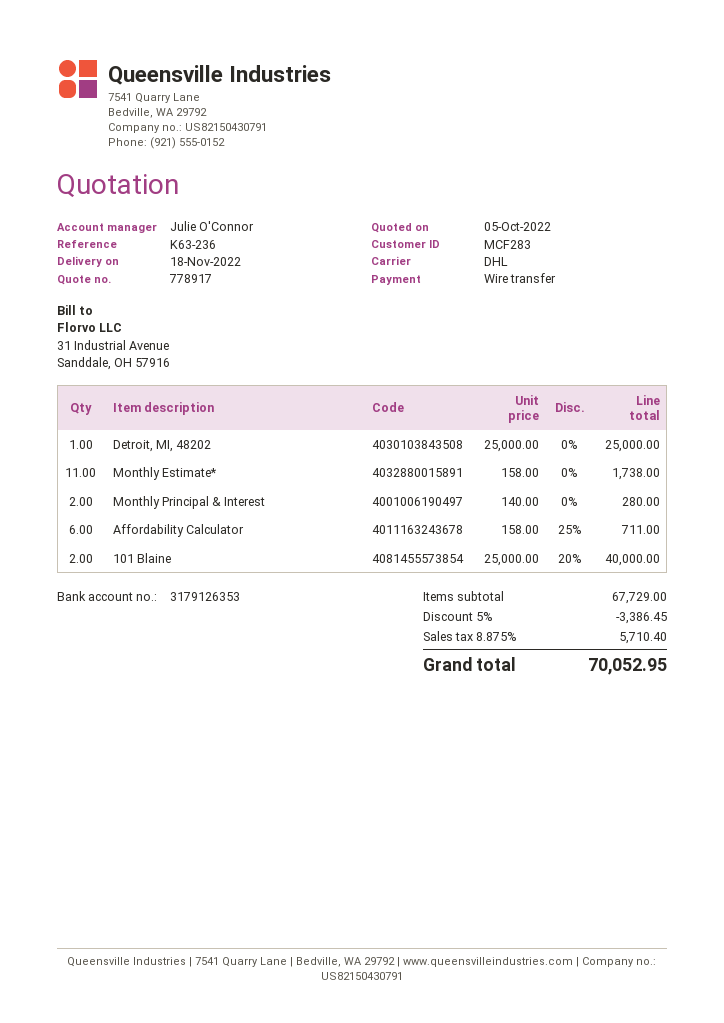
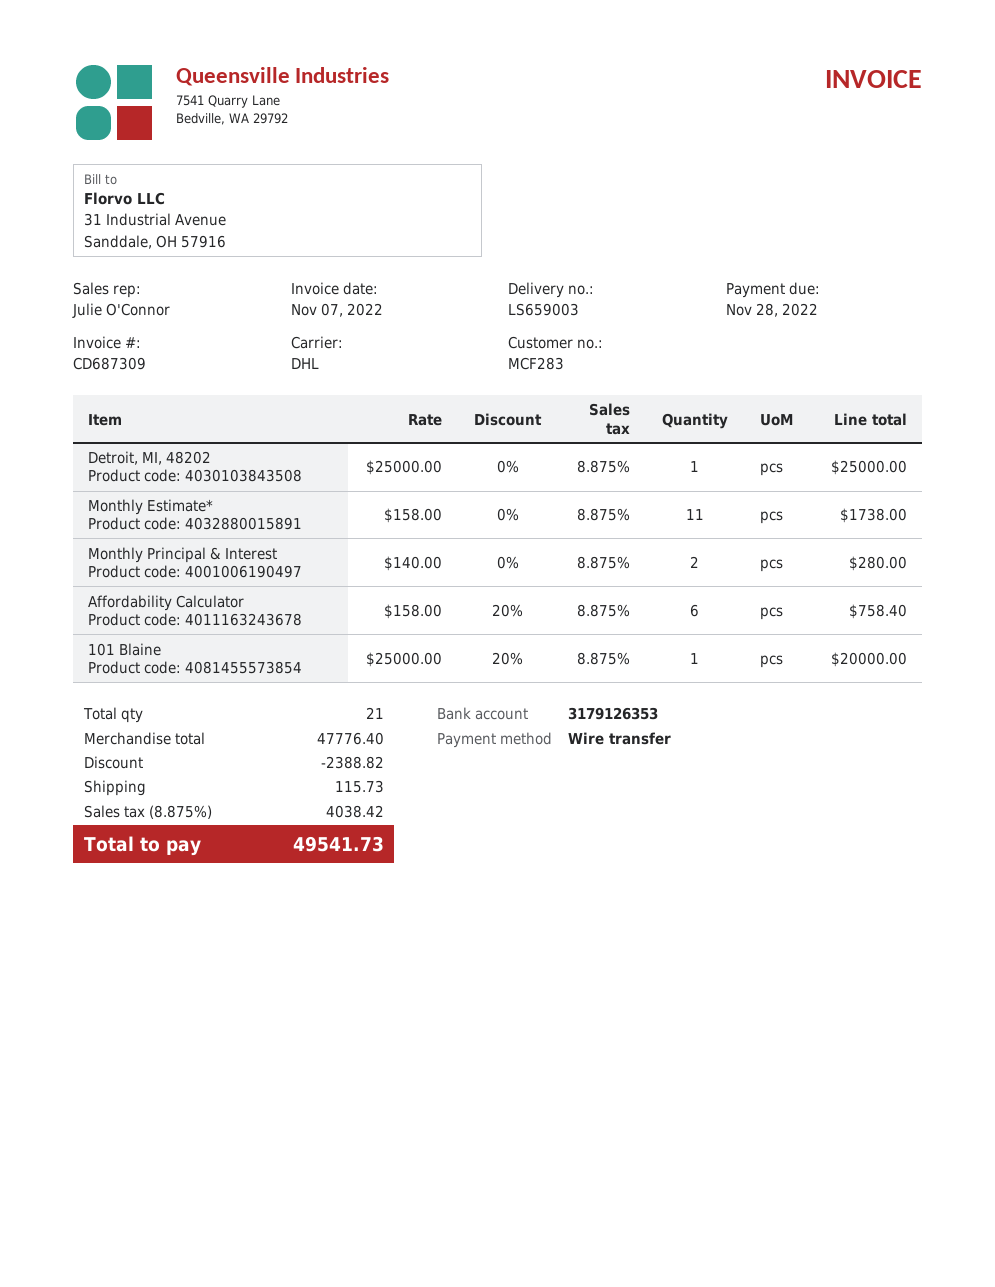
Affordability Calculator: 6 x 158.00 - 25% = 711.00 -> 6 x 158.00 - 20% = 758.40
101 Blaine: 2 x 25000.00 - 20% = 40000.00 -> 1 x 25000.00 - 20% = 20000.00
subtotal: 67729.00 -> 47776.40
discount: 3386.45 -> 2388.82
shipping: none -> 115.73
tax: 8.875% = 5710.40 -> 8.875% = 4038.42
total: 70052.95 -> 49541.73

